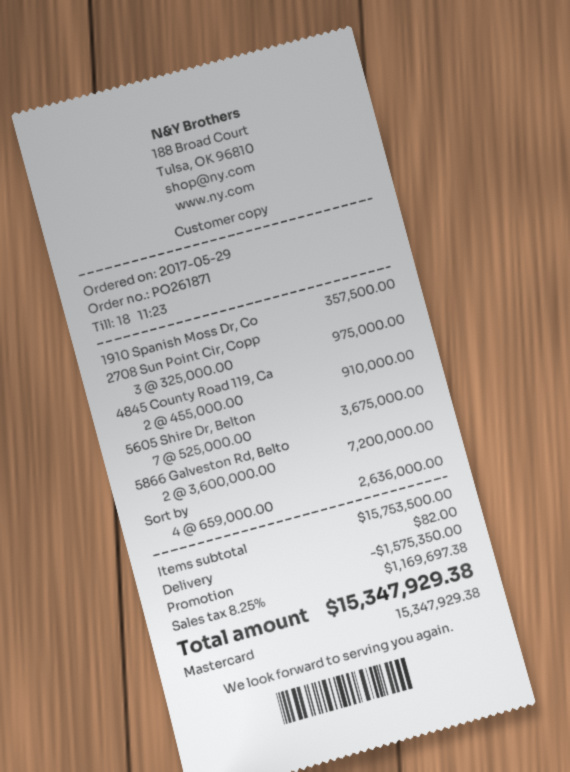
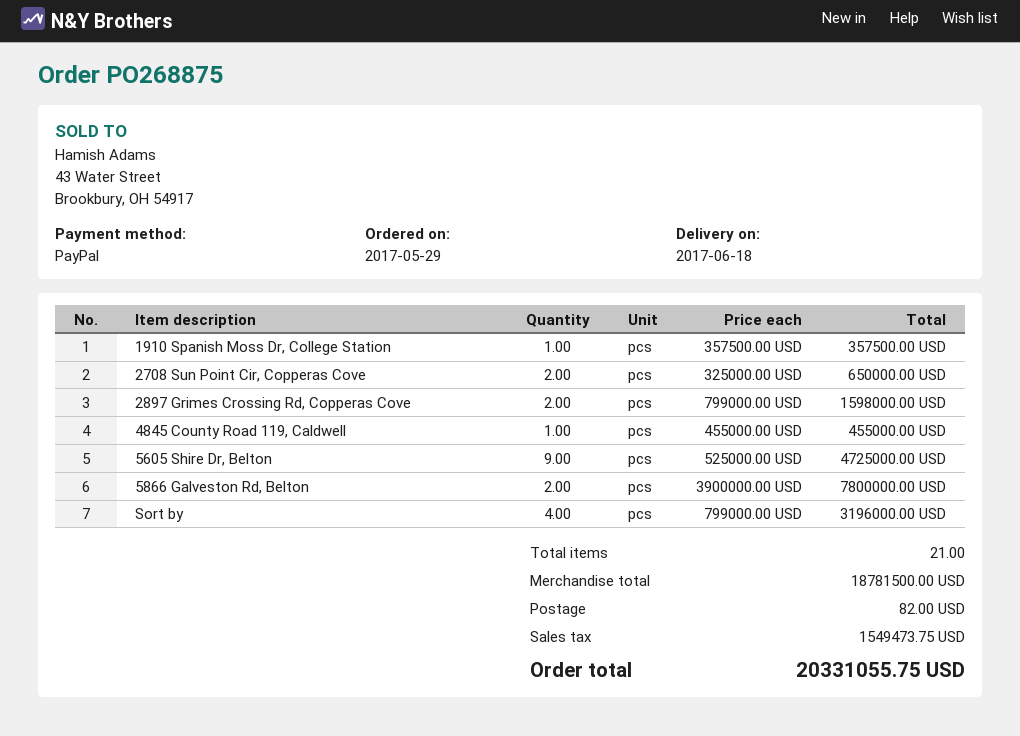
order number: PO261871 -> PO268875
payment method: Mastercard -> PayPal
2708 Sun Point Cir, Copp: 3 x 325000.00 = 975000.00 -> 2 x 325000.00 = 650000.00
4845 County Road 119, Ca: 2 x 455000.00 = 910000.00 -> 1 x 455000.00 = 455000.00
5605 Shire Dr, Belton: 7 x 525000.00 = 3675000.00 -> 9 x 525000.00 = 4725000.00
5866 Galveston Rd, Belto: 2 x 3600000.00 = 7200000.00 -> 2 x 3900000.00 = 7800000.00
Sort by: 4 x 659000.00 = 2636000.00 -> 4 x 799000.00 = 3196000.00
2897 Grimes Crossing Rd, Copperas Cove: none -> 2 x 799000.00 = 1598000.00
subtotal: 15753500.00 -> 18781500.00
discount: 1575350.00 -> none
tax: 1169697.38 -> 1549473.75
total: 15347929.38 -> 20331055.75

